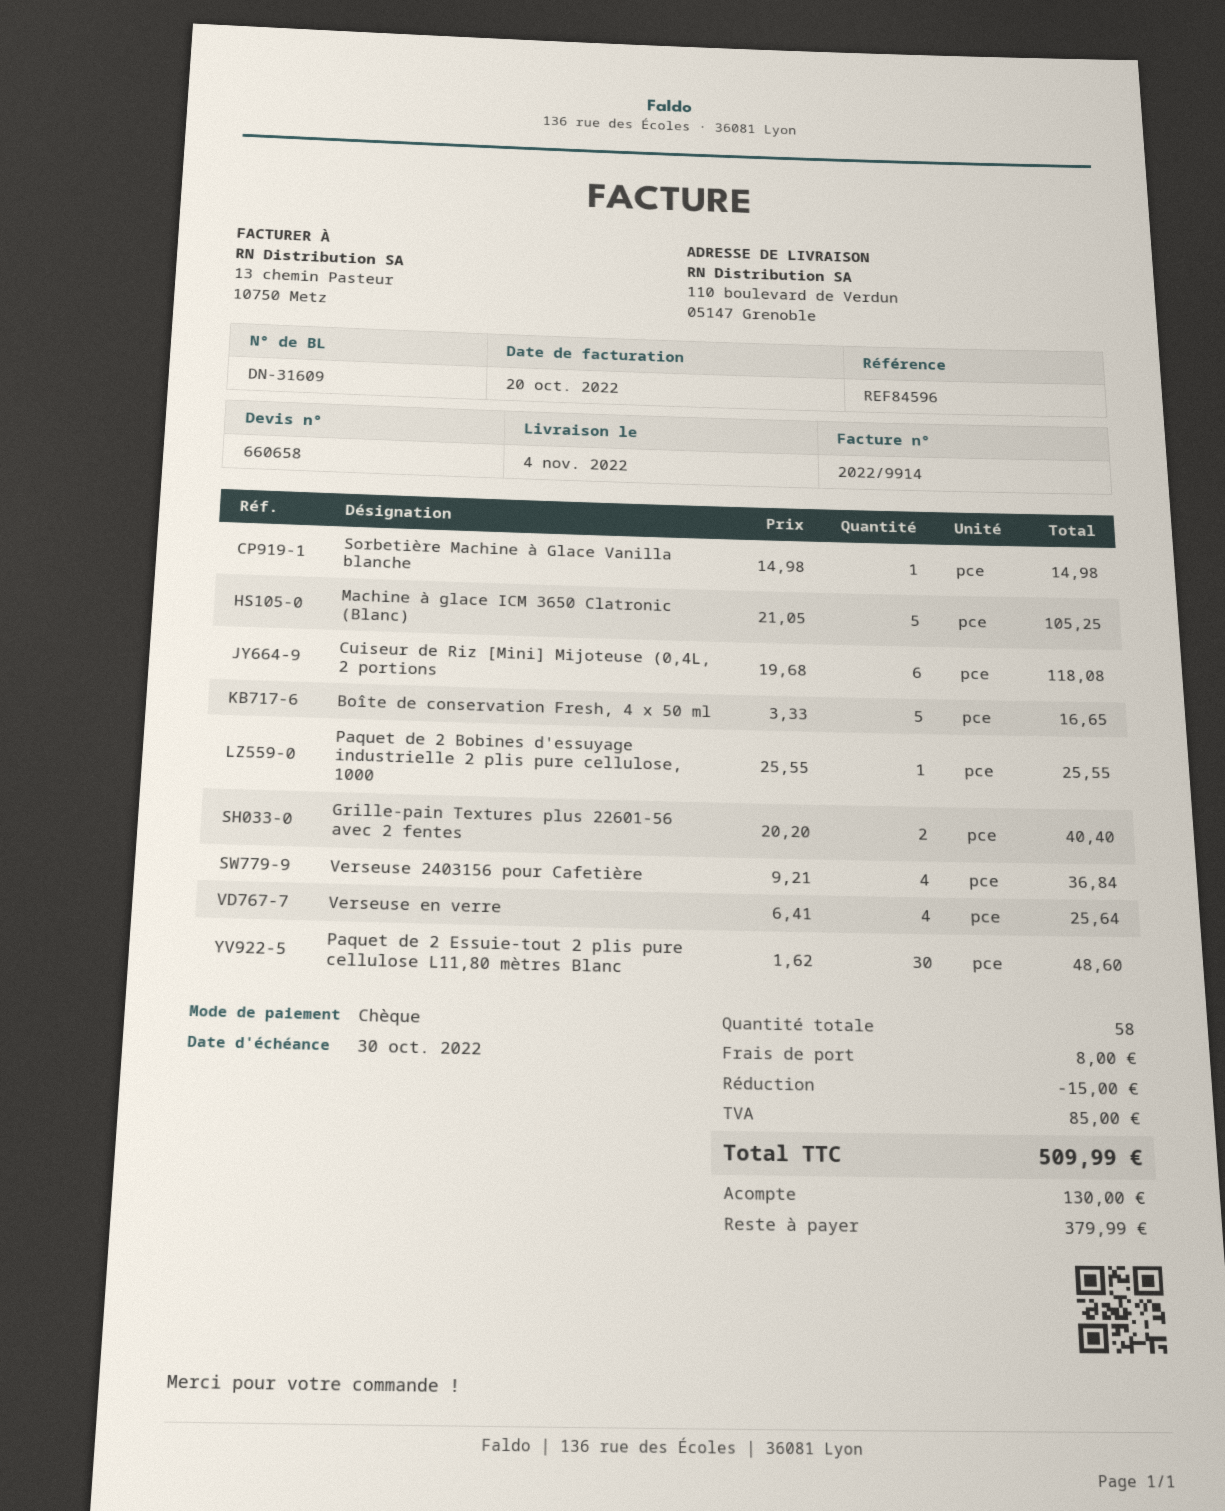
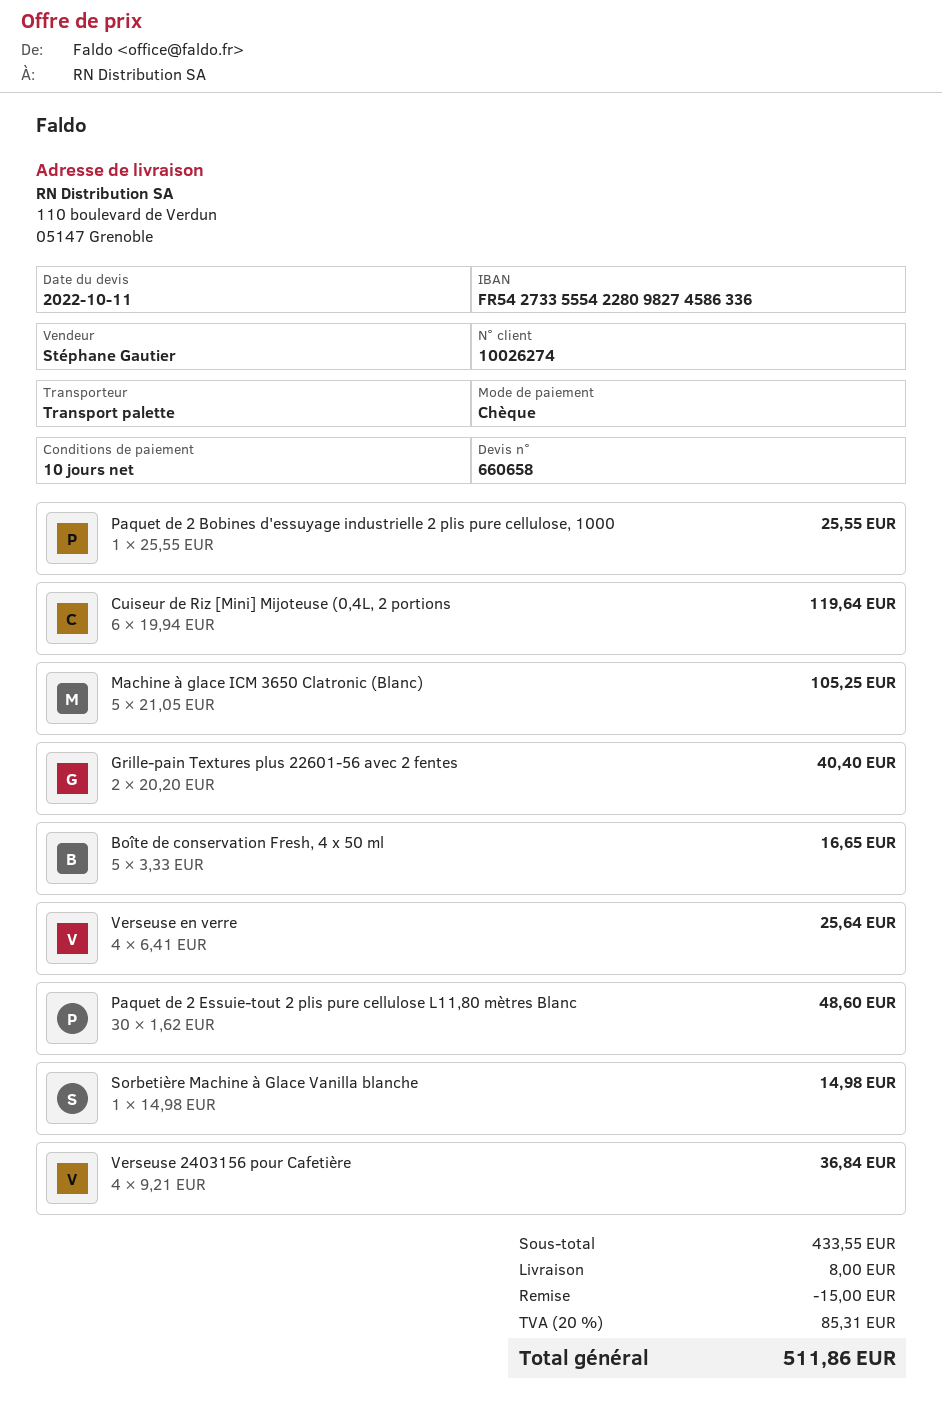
Cuiseur de Riz [Mini] Mijoteuse (0,4L, 2 portions: 6 x 19.68 = 118.08 -> 6 x 19.94 = 119.64
tax: 85.00 -> 85.31
total: 509.99 -> 511.86

